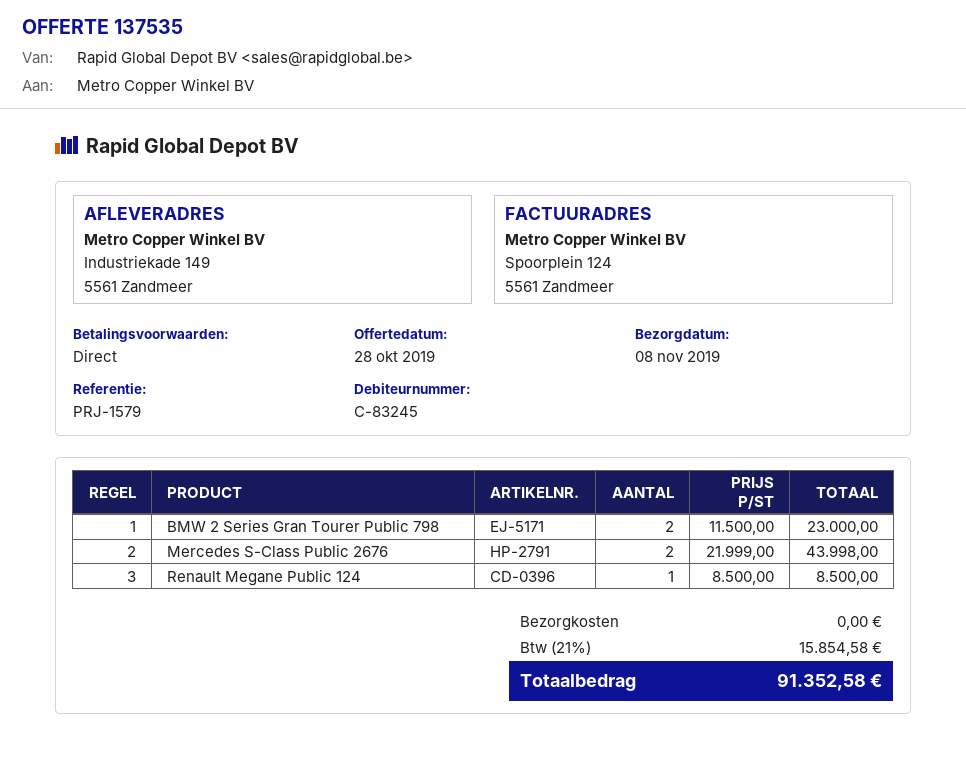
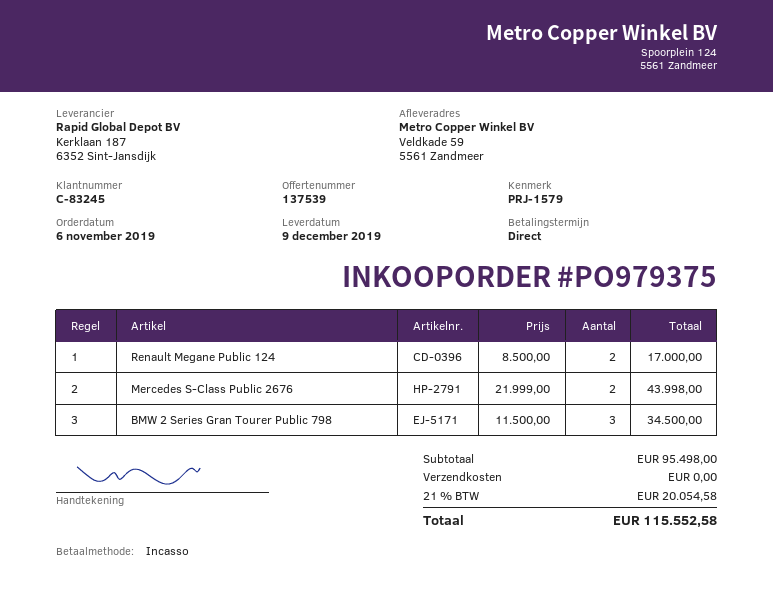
quote number: 137535 -> 137539
delivery date: 2019-11-08 -> 2019-12-09
ship to: Industriekade 149, 5561 Zandmeer -> Veldkade 59, 5561 Zandmeer
BMW 2 Series Gran Tourer Public 798: 2 x 11500.00 = 23000.00 -> 3 x 11500.00 = 34500.00
Renault Megane Public 124: 1 x 8500.00 = 8500.00 -> 2 x 8500.00 = 17000.00
tax: 21% = 15854.58 -> 21% = 20054.58
total: 91352.58 -> 115552.58

